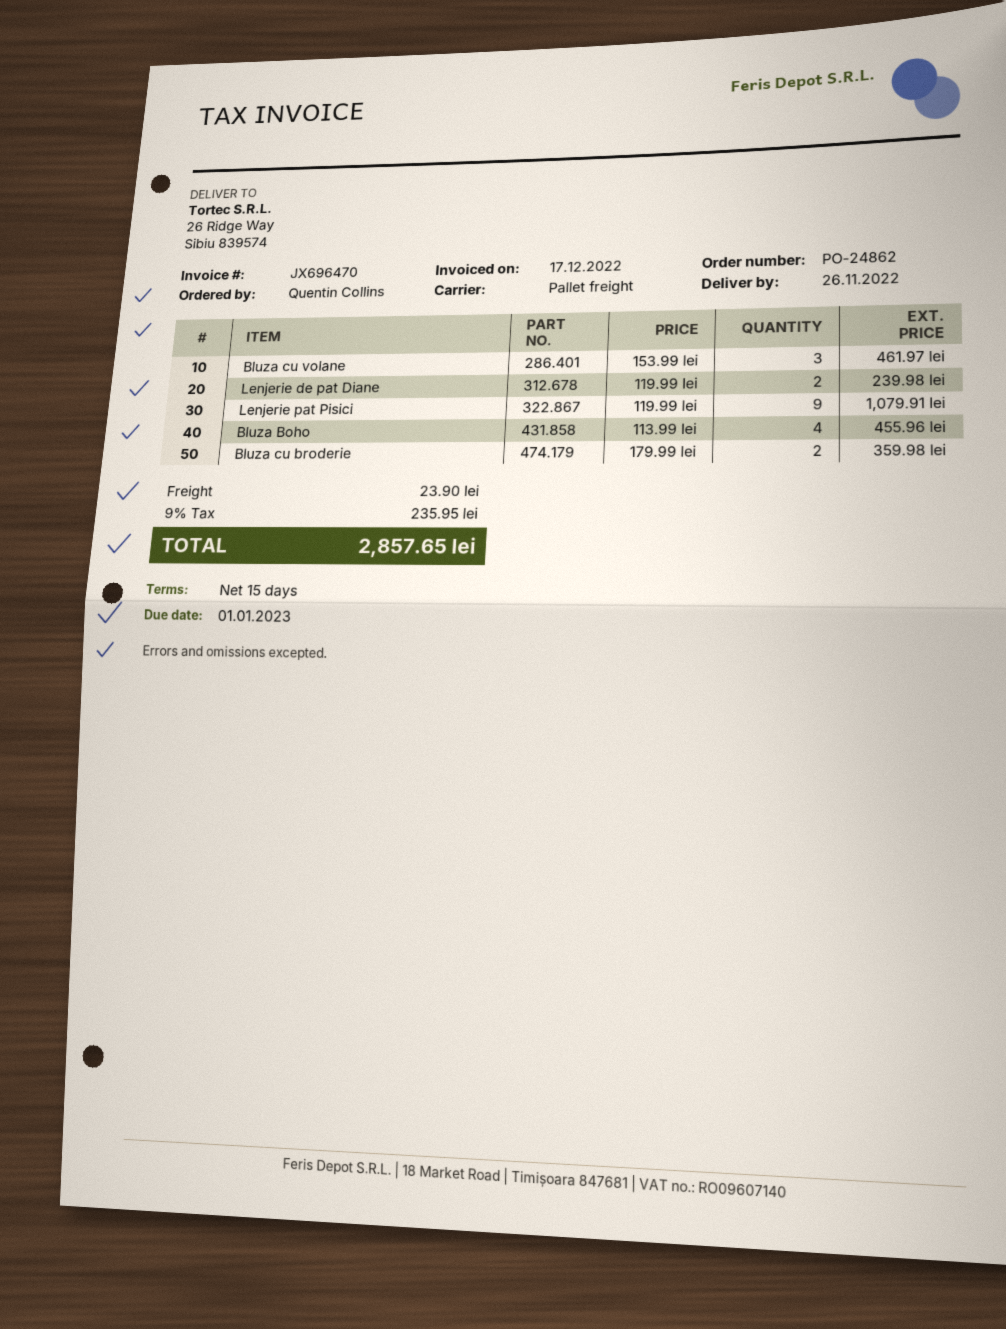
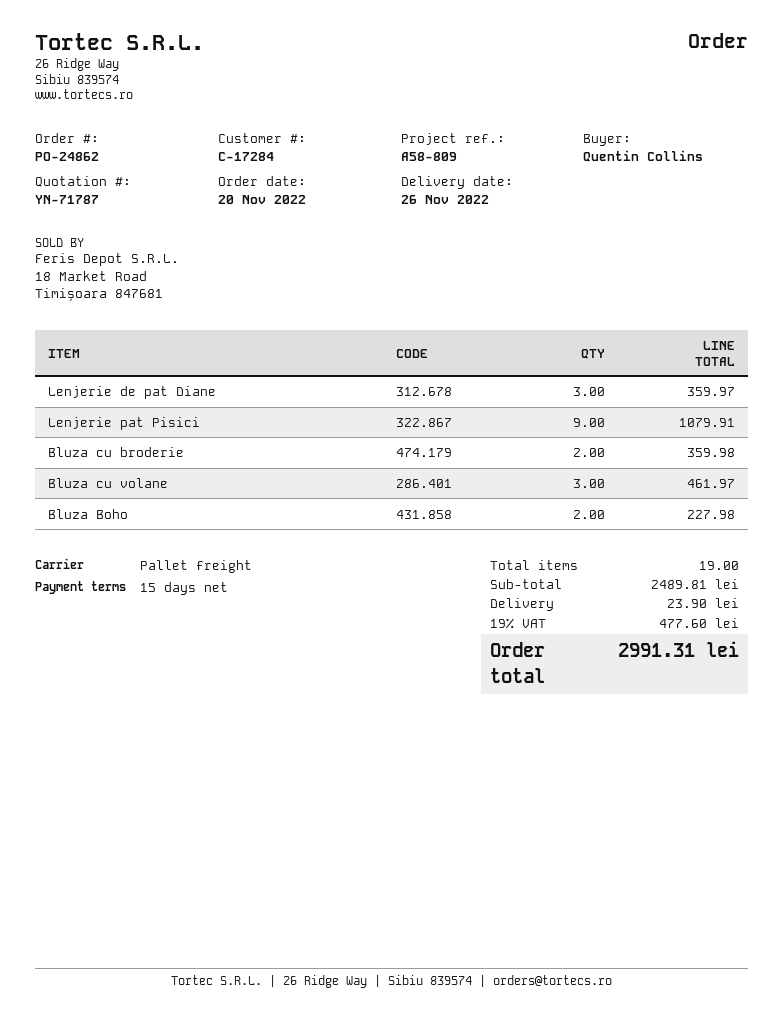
Lenjerie de pat Diane: 2 for 239.98 -> 3 for 359.97
Bluza Boho: 4 for 455.96 -> 2 for 227.98
tax: 9% = 235.95 -> 19% = 477.60
total: 2857.65 -> 2991.31

